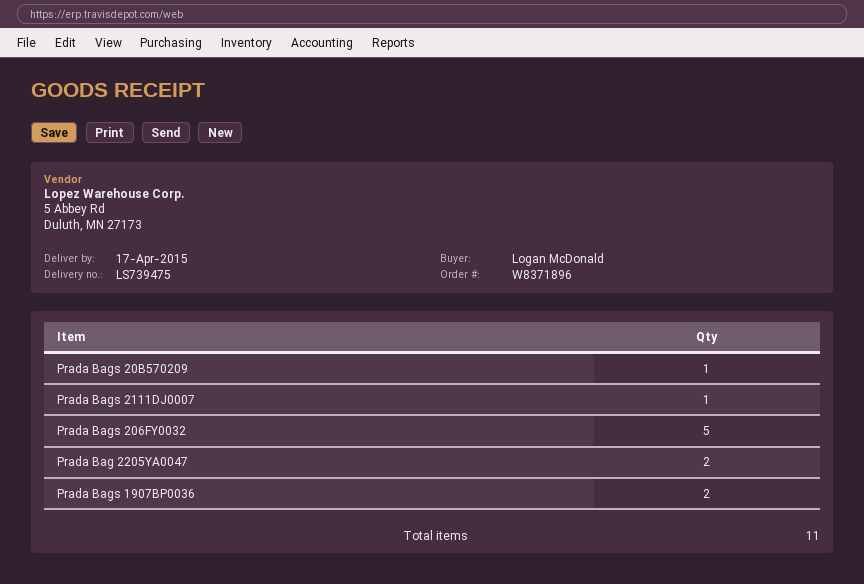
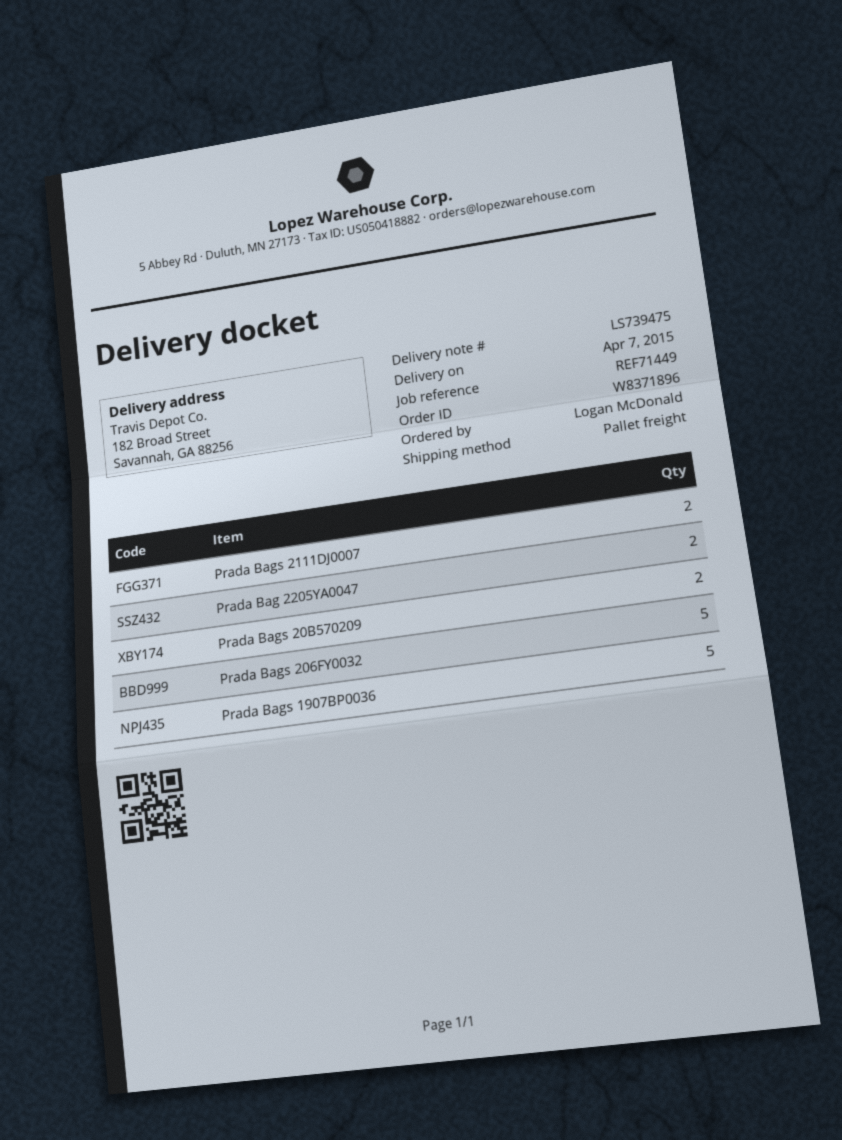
delivery date: 2015-04-17 -> 2015-04-07
Prada Bags 20B570209: 1 -> 2
Prada Bags 2111DJ0007: 1 -> 2
Prada Bags 1907BP0036: 2 -> 5

